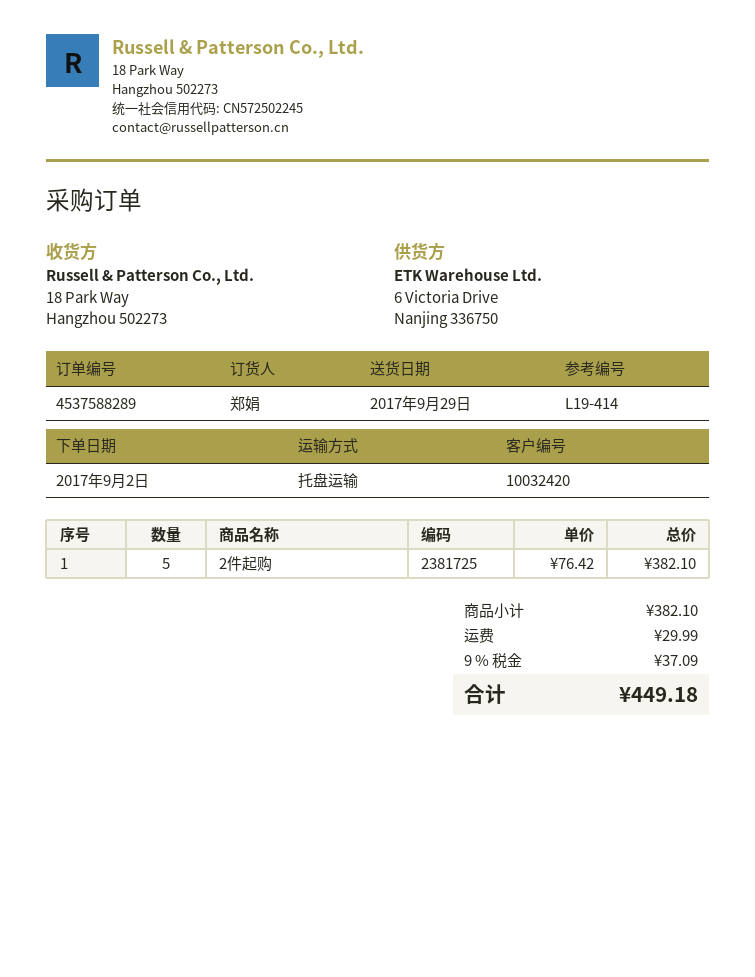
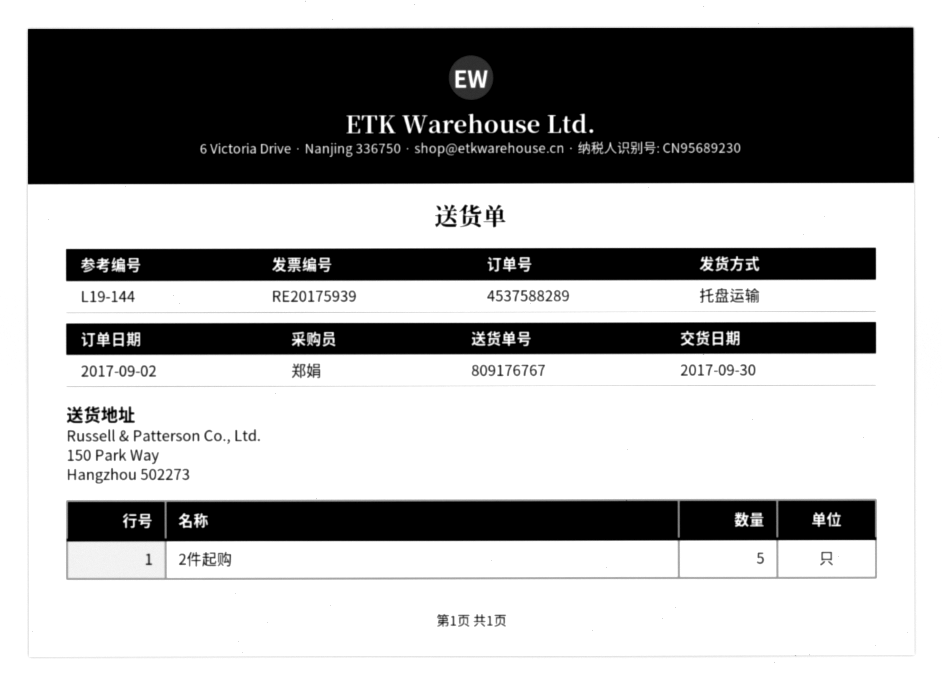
delivery date: 2017-09-29 -> 2017-09-30
reference: L19-414 -> L19-144
ship to: 18 Park Way, Hangzhou 502273 -> 150 Park Way, Hangzhou 502273

